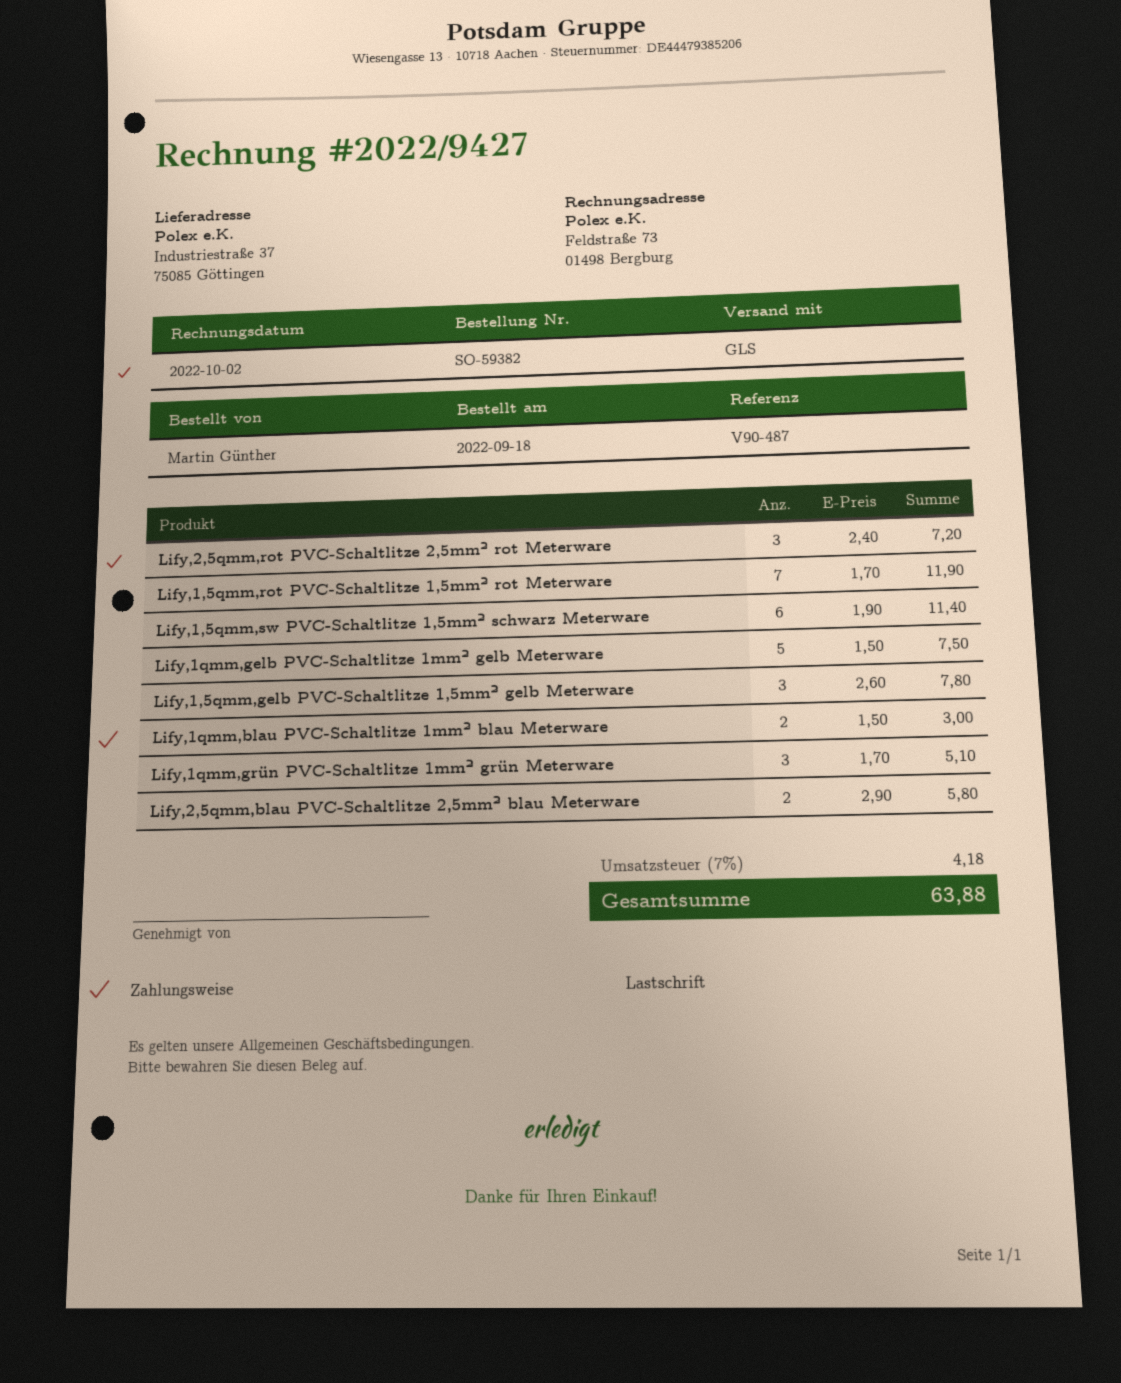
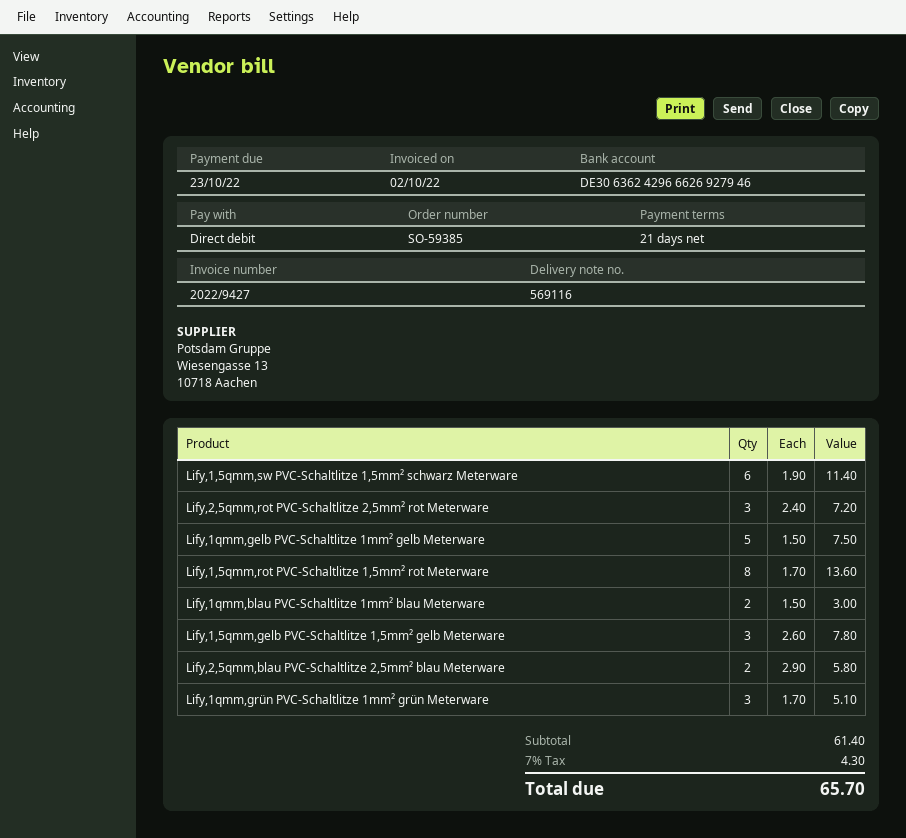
order number: SO-59382 -> SO-59385
Lify,1,5qmm,rot PVC-Schaltlitze 1,5mm² rot Meterware: 7 x 1.70 = 11.90 -> 8 x 1.70 = 13.60
tax: 7% = 4.18 -> 7% = 4.30
total: 63.88 -> 65.70

